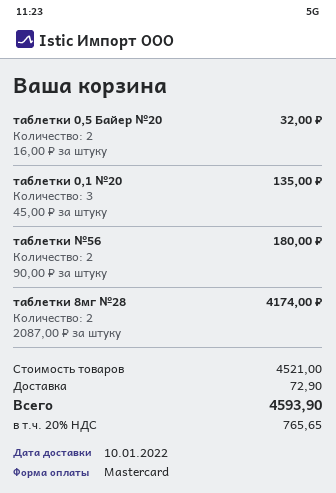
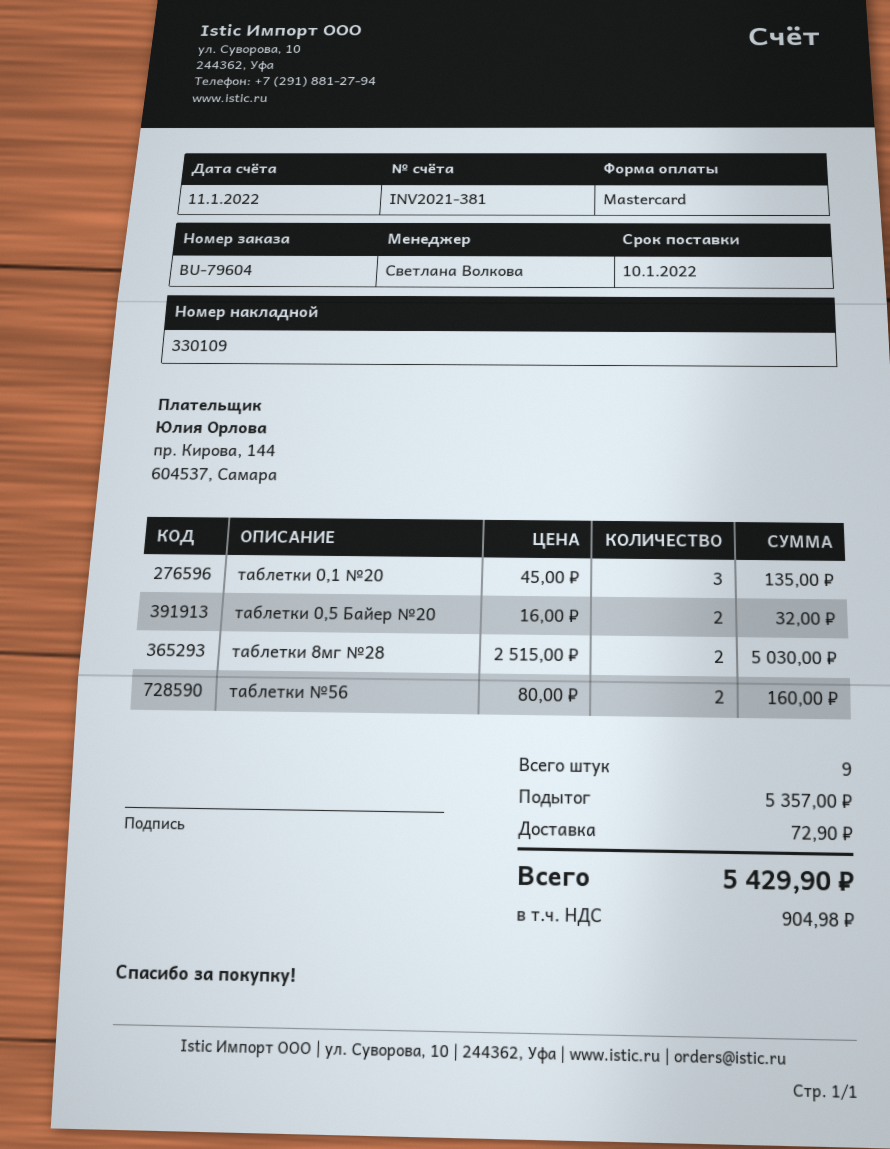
таблетки №56: 2 x 90.00 = 180.00 -> 2 x 80.00 = 160.00
таблетки 8мг №28: 2 x 2087.00 = 4174.00 -> 2 x 2515.00 = 5030.00
subtotal: 4521.00 -> 5357.00
tax: 765.65 -> 904.98
total: 4593.90 -> 5429.90

